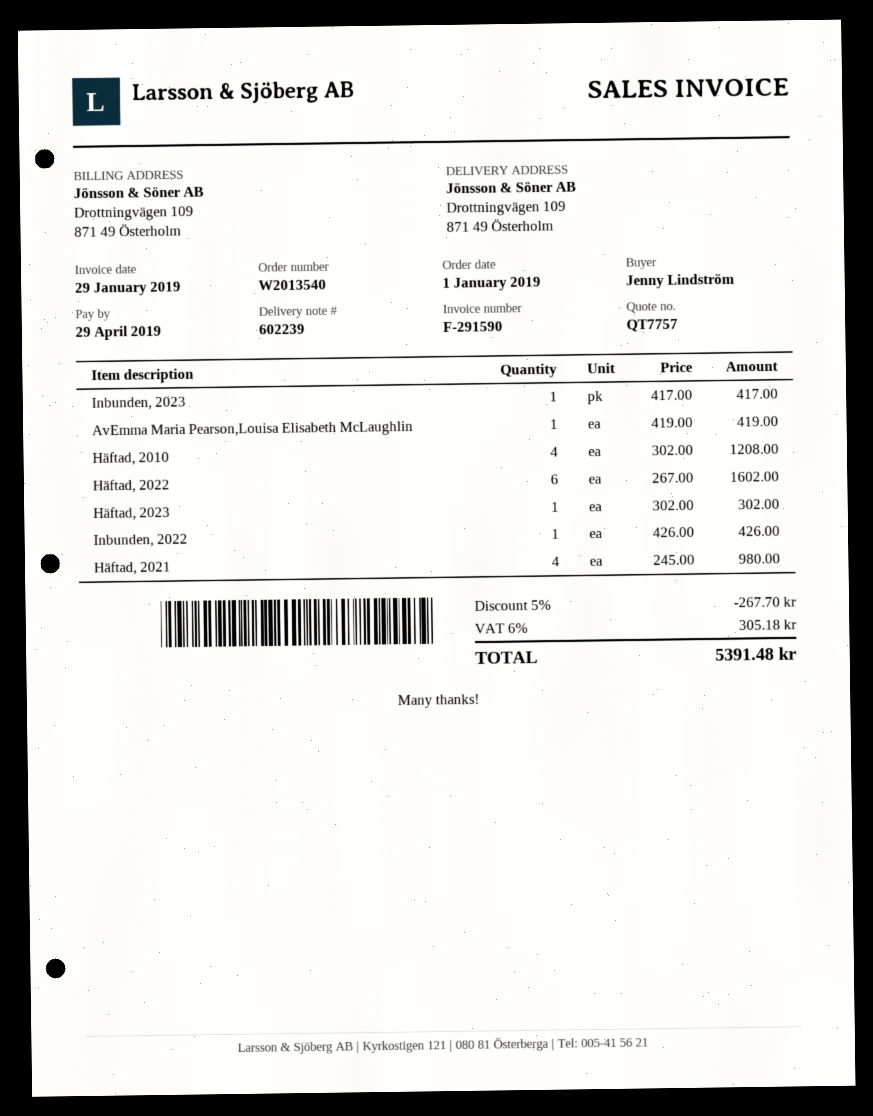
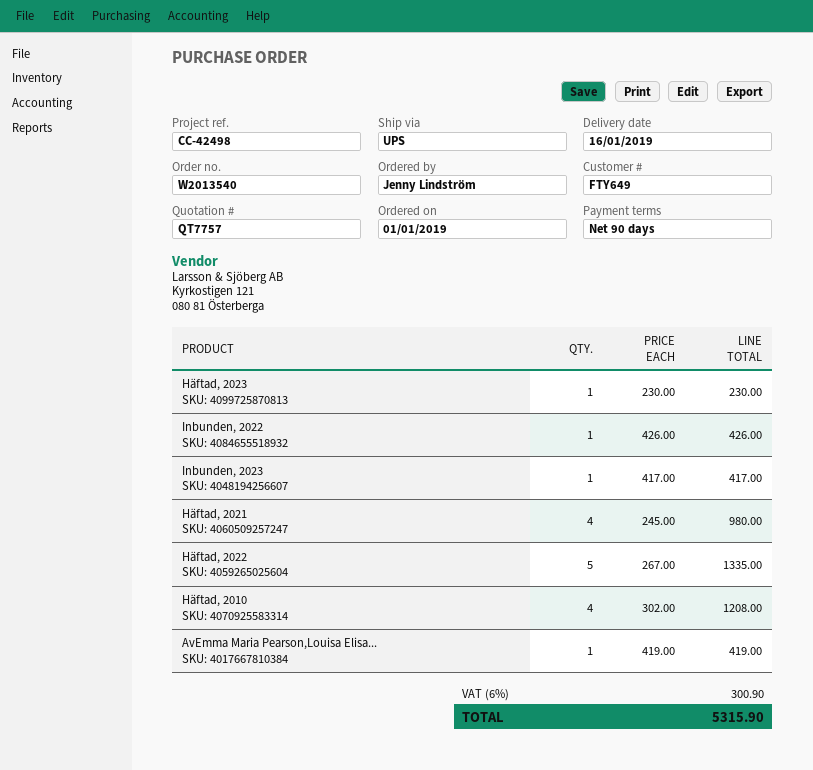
Häftad, 2022: 6 x 267.00 = 1602.00 -> 5 x 267.00 = 1335.00
Häftad, 2023: 1 x 302.00 = 302.00 -> 1 x 230.00 = 230.00
discount: 5% = 267.70 -> none
tax: 6% = 305.18 -> 6% = 300.90
total: 5391.48 -> 5315.90

